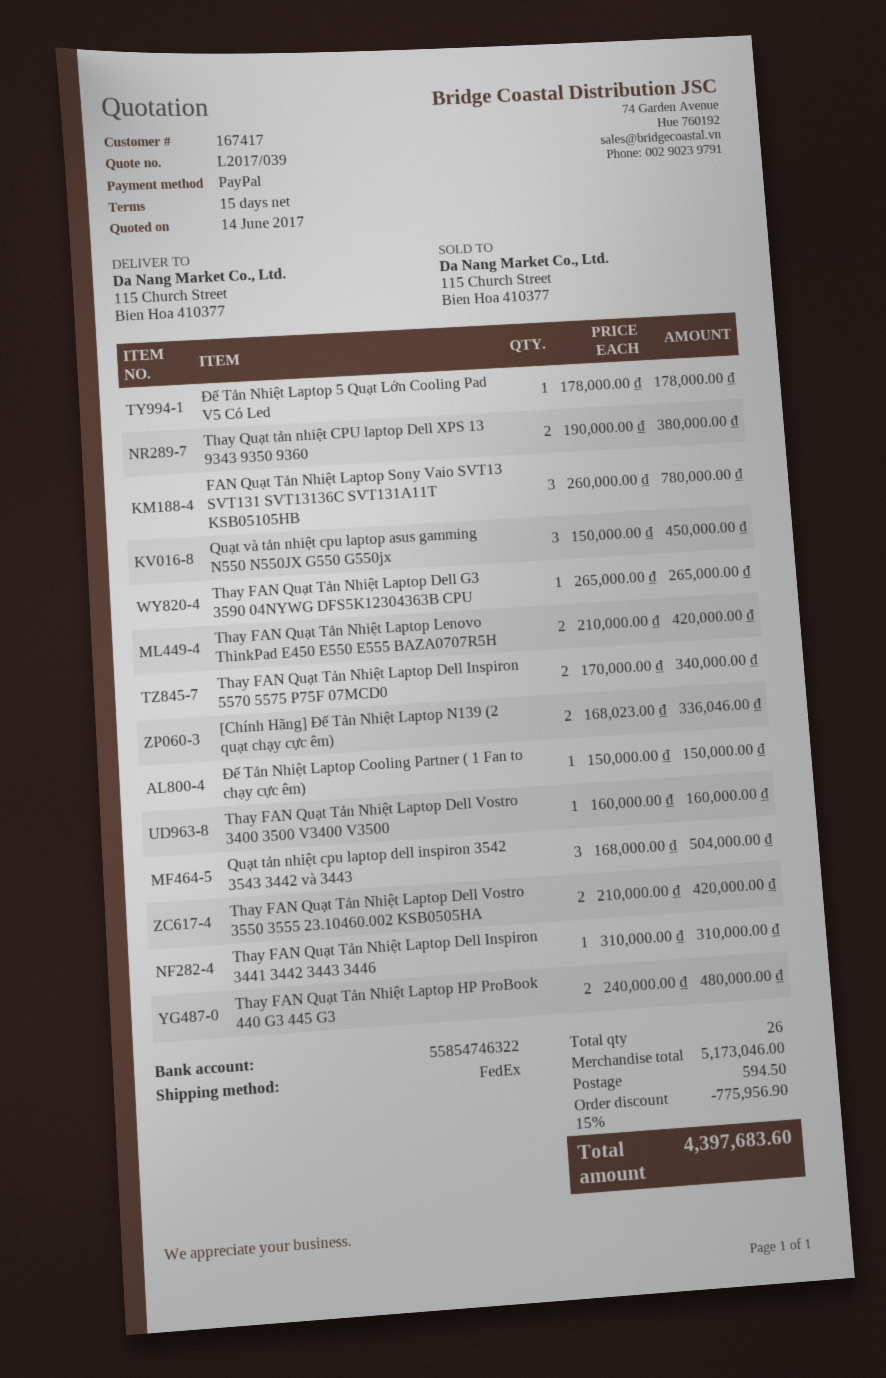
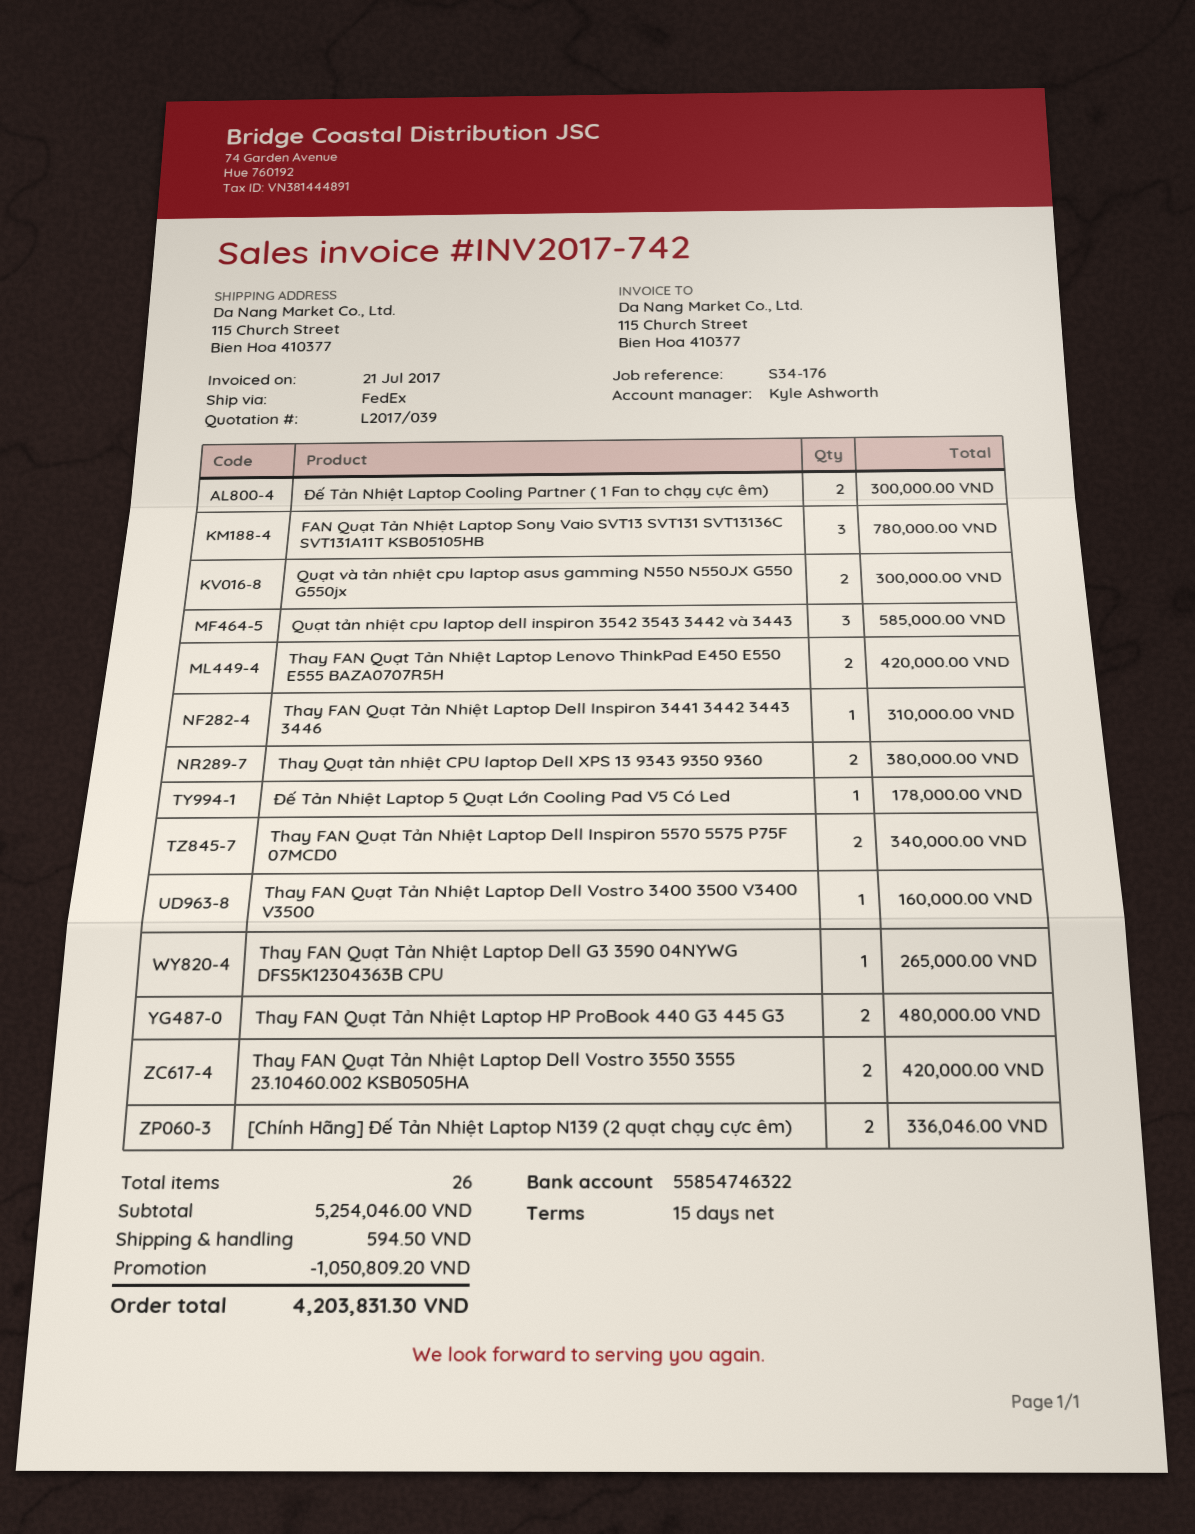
Quạt và tản nhiệt cpu laptop asus gamming N550 N550JX G550 G550jx: 3 for 450000.00 -> 2 for 300000.00
Đế Tản Nhiệt Laptop Cooling Partner ( 1 Fan to chạy cực êm): 1 for 150000.00 -> 2 for 300000.00
Quạt tản nhiệt cpu laptop dell inspiron 3542 3543 3442 và 3443: 3 for 504000.00 -> 3 for 585000.00
subtotal: 5173046.00 -> 5254046.00
discount: 775956.90 -> 1050809.20
total: 4397683.60 -> 4203831.30

